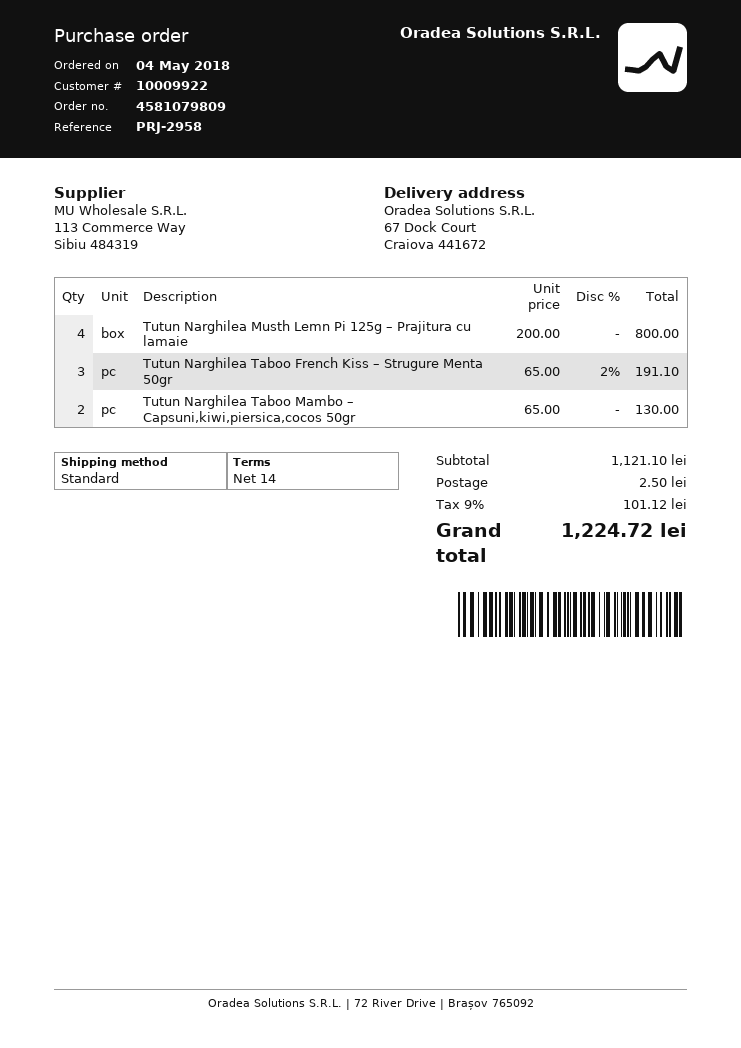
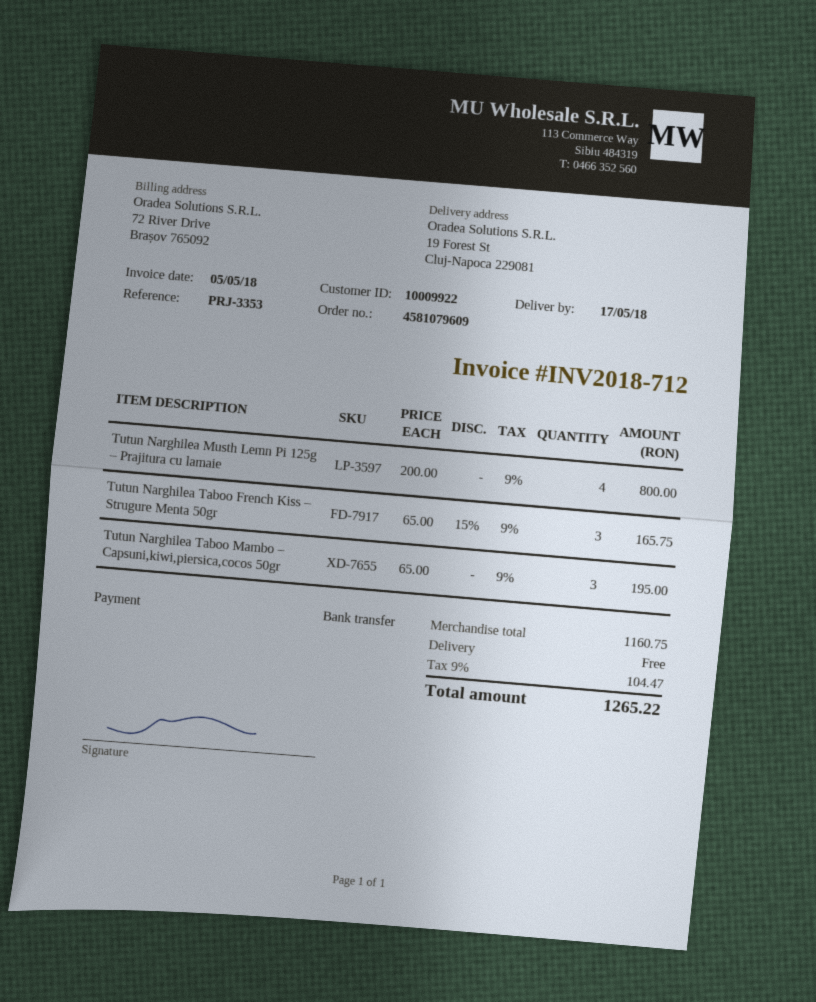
order number: 4581079809 -> 4581079609
reference: PRJ-2958 -> PRJ-3353
ship to: 67 Dock Court, Craiova 441672 -> 19 Forest St, Cluj-Napoca 229081
Tutun Narghilea Taboo French Kiss – Strugure Menta 50gr: 3 x 65.00 - 2% = 191.10 -> 3 x 65.00 - 15% = 165.75
Tutun Narghilea Taboo Mambo – Capsuni,kiwi,piersica,cocos 50gr: 2 x 65.00 = 130.00 -> 3 x 65.00 = 195.00
subtotal: 1121.10 -> 1160.75
shipping: 2.50 -> 0.00
tax: 9% = 101.12 -> 9% = 104.47
total: 1224.72 -> 1265.22

